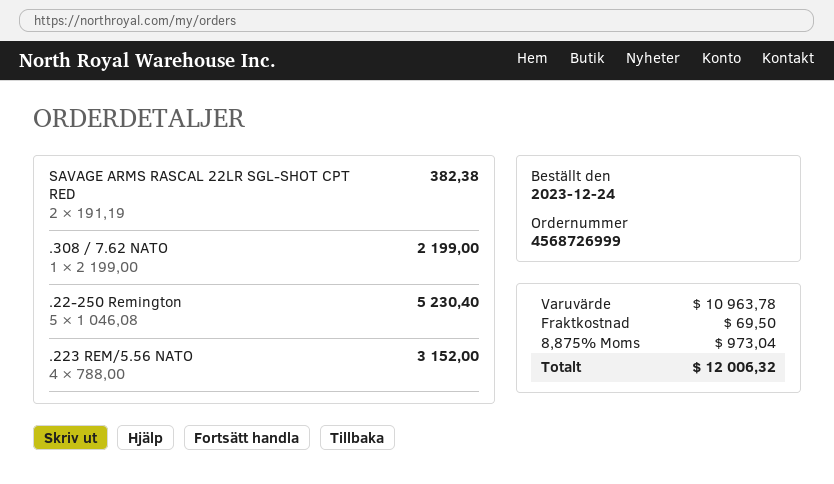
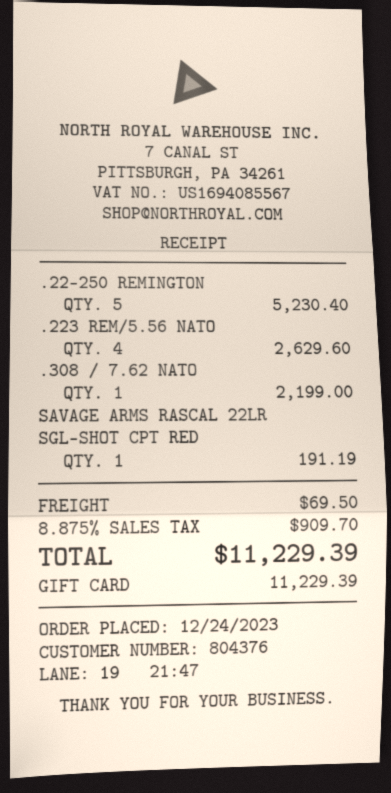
SAVAGE ARMS RASCAL 22LR SGL-SHOT CPT RED: 2 for 382.38 -> 1 for 191.19
.223 REM/5.56 NATO: 4 for 3152.00 -> 4 for 2629.60
tax: 8.875% = 973.04 -> 8.875% = 909.70
total: 12006.32 -> 11229.39

